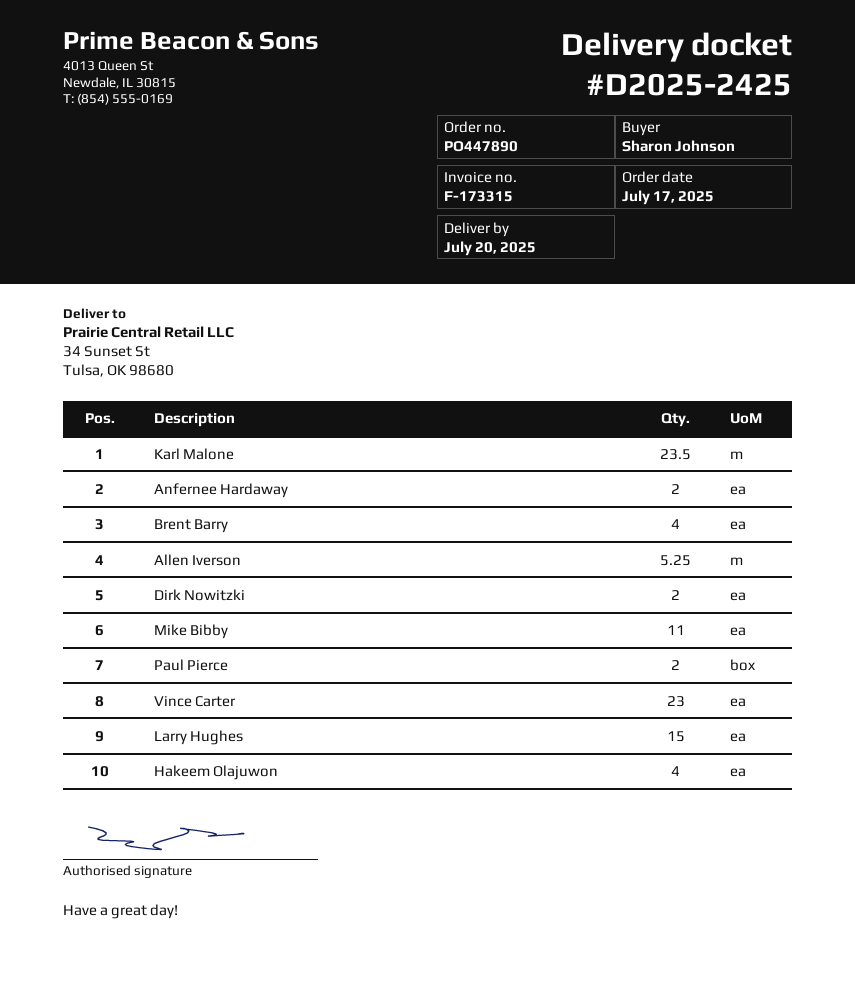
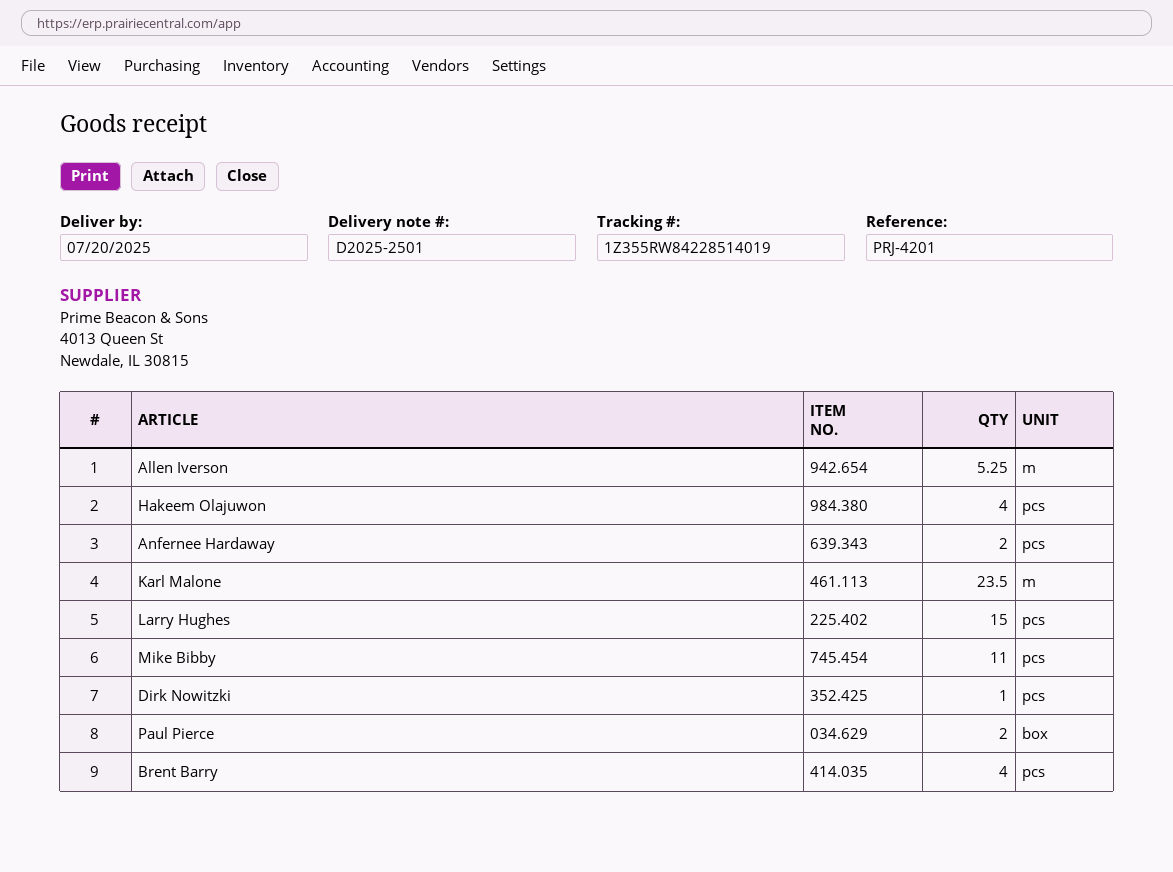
delivery note number: D2025-2425 -> D2025-2501
Dirk Nowitzki: 2 -> 1
Vince Carter: 23 -> none

